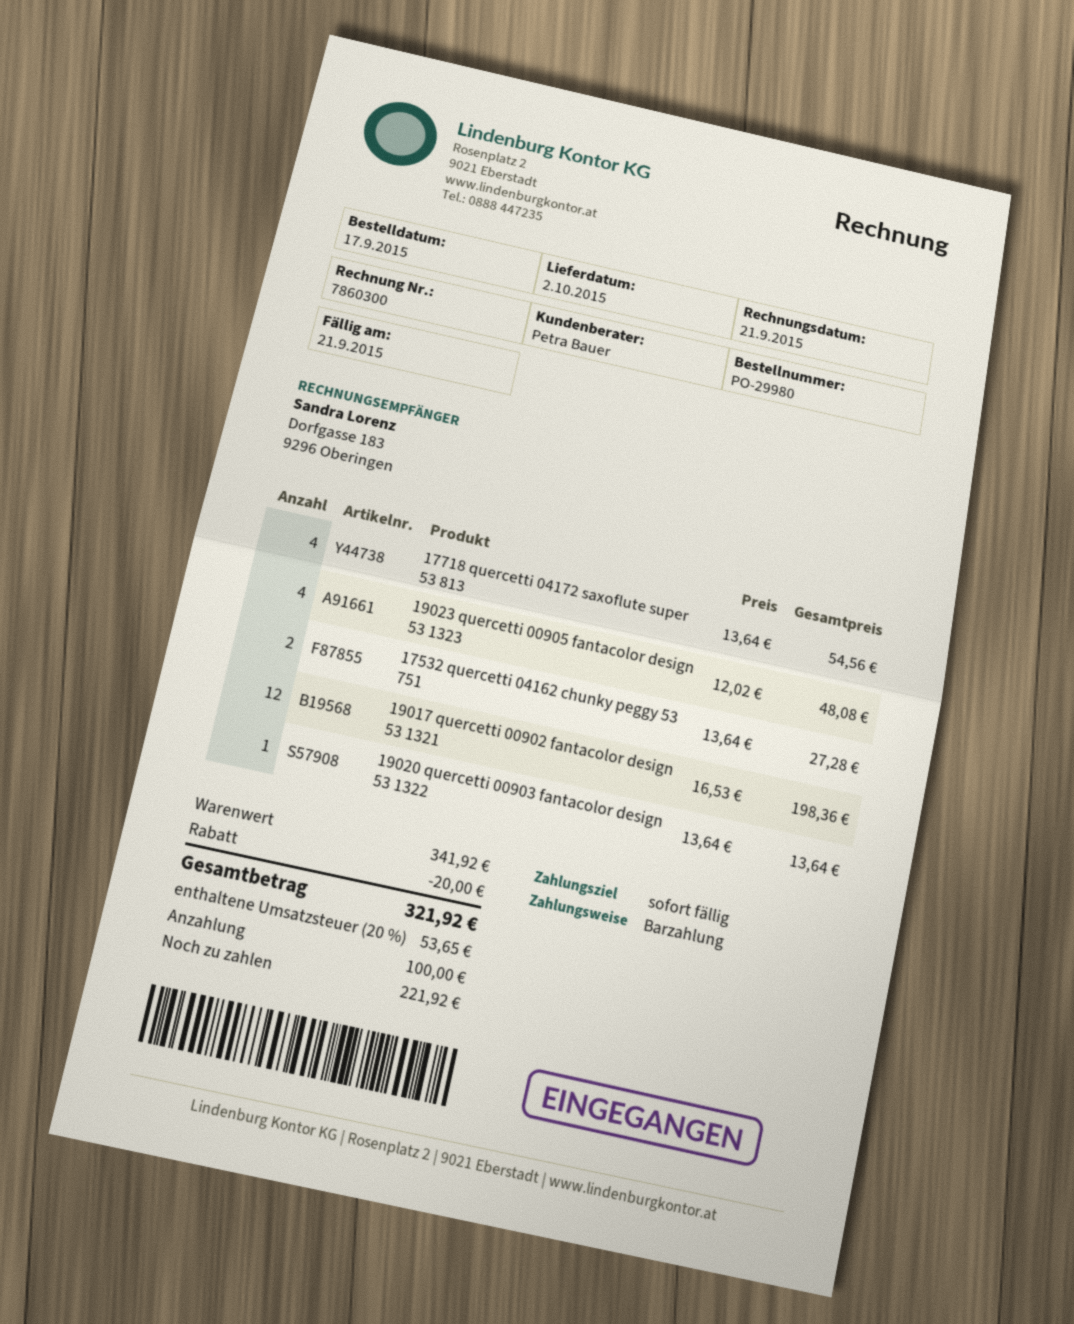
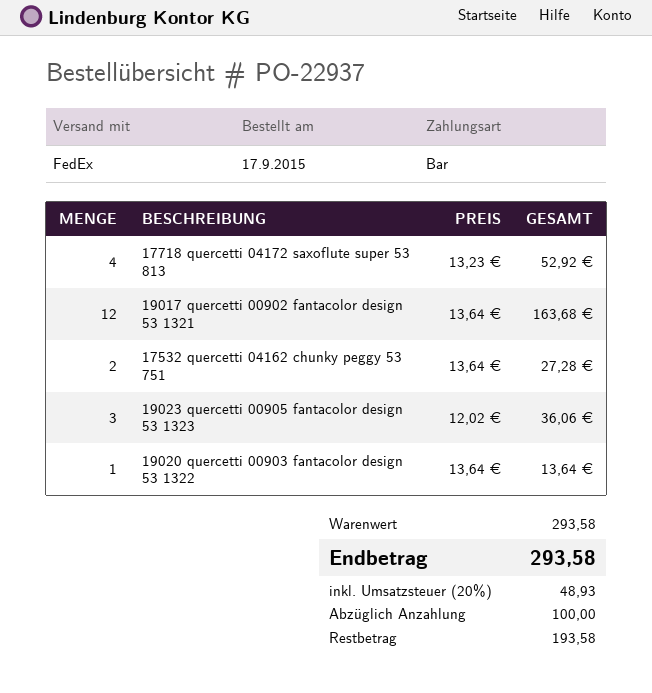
order number: PO-29980 -> PO-22937
17718 quercetti 04172 saxoflute super 53 813: 4 x 13.64 = 54.56 -> 4 x 13.23 = 52.92
19023 quercetti 00905 fantacolor design 53 1323: 4 x 12.02 = 48.08 -> 3 x 12.02 = 36.06
19017 quercetti 00902 fantacolor design 53 1321: 12 x 16.53 = 198.36 -> 12 x 13.64 = 163.68
subtotal: 341.92 -> 293.58
discount: 20.00 -> none
tax: 20% = 53.65 -> 20% = 48.93
total: 321.92 -> 293.58
balance: 221.92 -> 193.58

